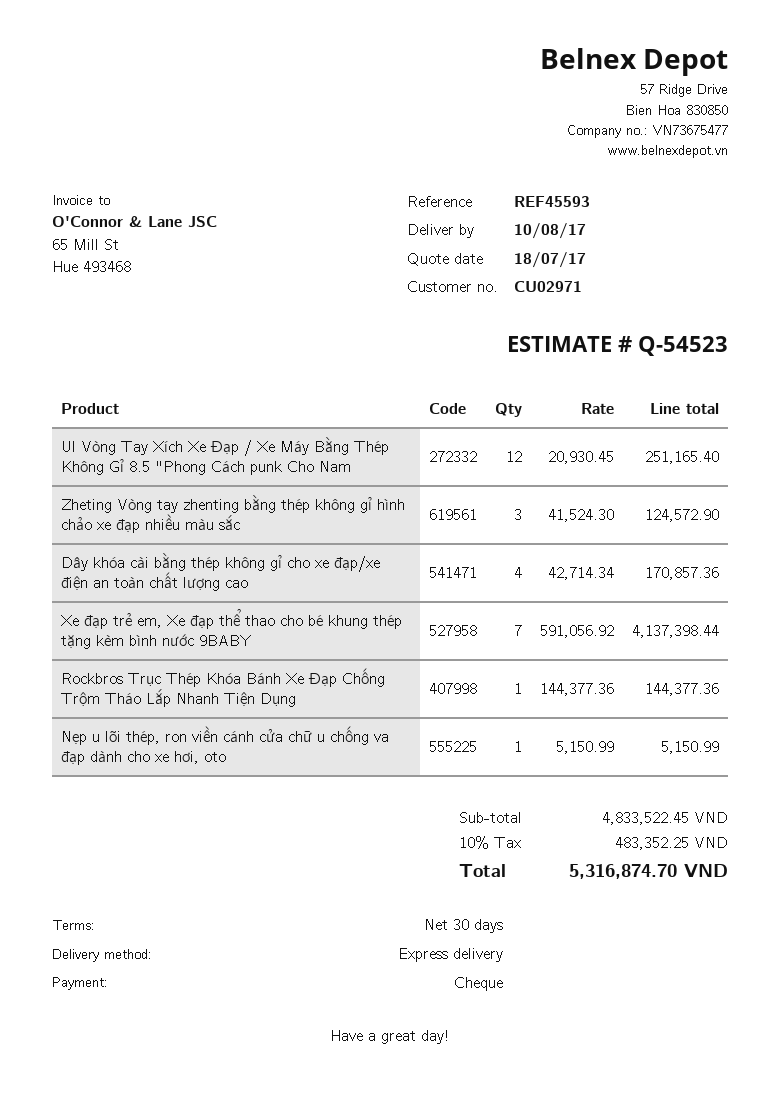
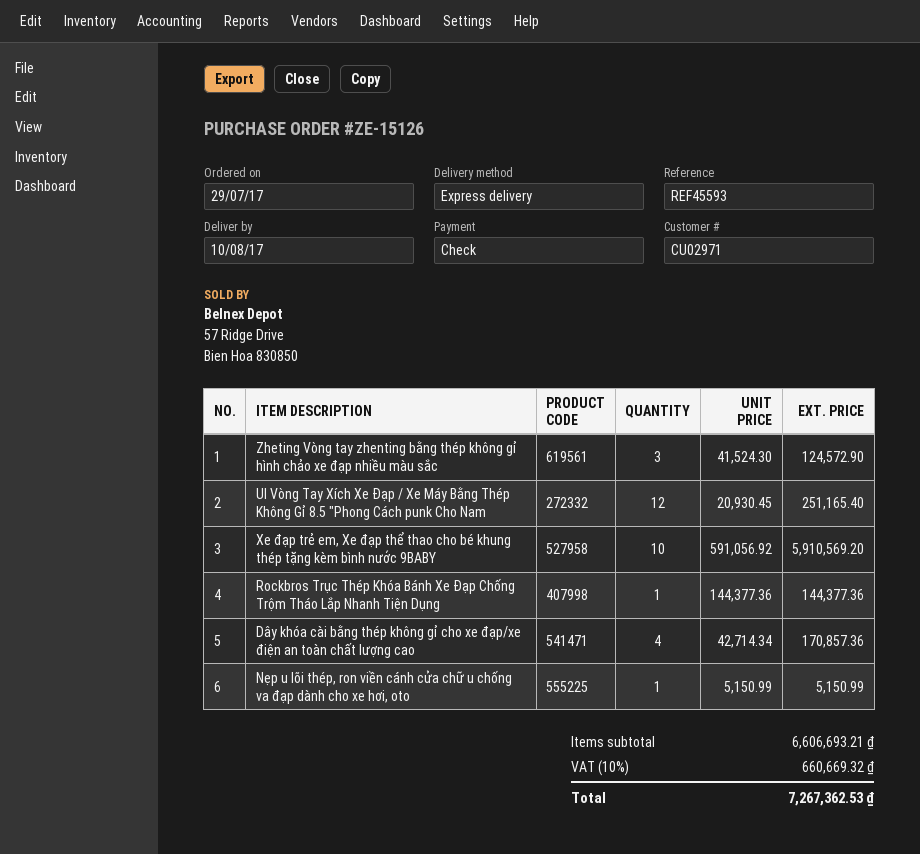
Xe đạp trẻ em, Xe đạp thể thao cho bé khung thép tặng kèm bình nước 9BABY: 7 x 591056.92 = 4137398.44 -> 10 x 591056.92 = 5910569.20
subtotal: 4833522.45 -> 6606693.21
tax: 10% = 483352.25 -> 10% = 660669.32
total: 5316874.70 -> 7267362.53

